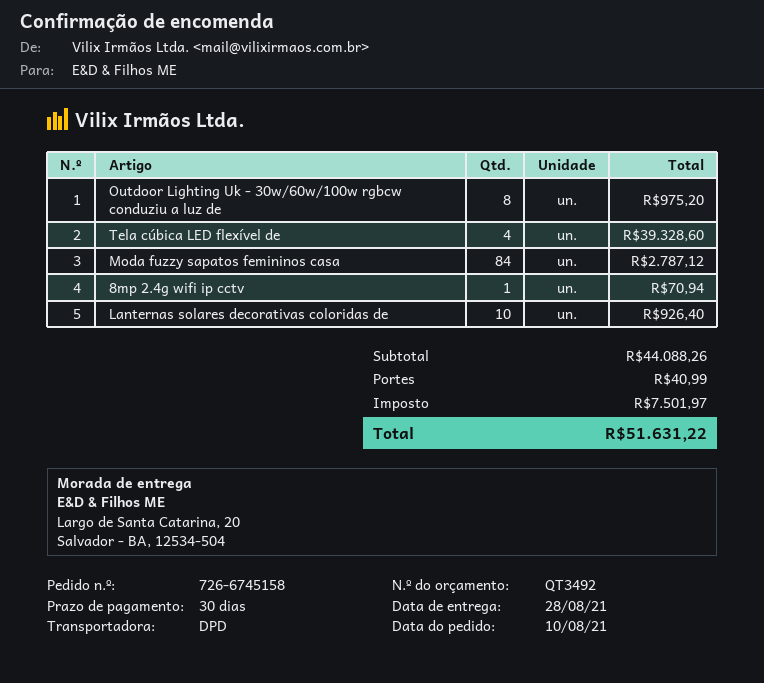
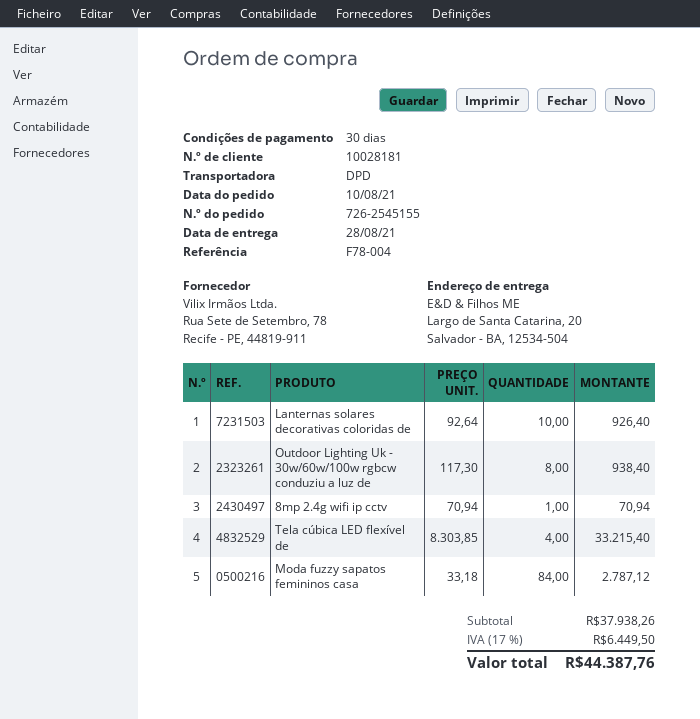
order number: 726-6745158 -> 726-2545155
Outdoor Lighting Uk - 30w/60w/100w rgbcw conduziu a luz de: 8 for 975.20 -> 8 for 938.40
Tela cúbica LED flexível de: 4 for 39328.60 -> 4 for 33215.40
subtotal: 44088.26 -> 37938.26
shipping: 40.99 -> none
tax: 7501.97 -> 6449.50
total: 51631.22 -> 44387.76

